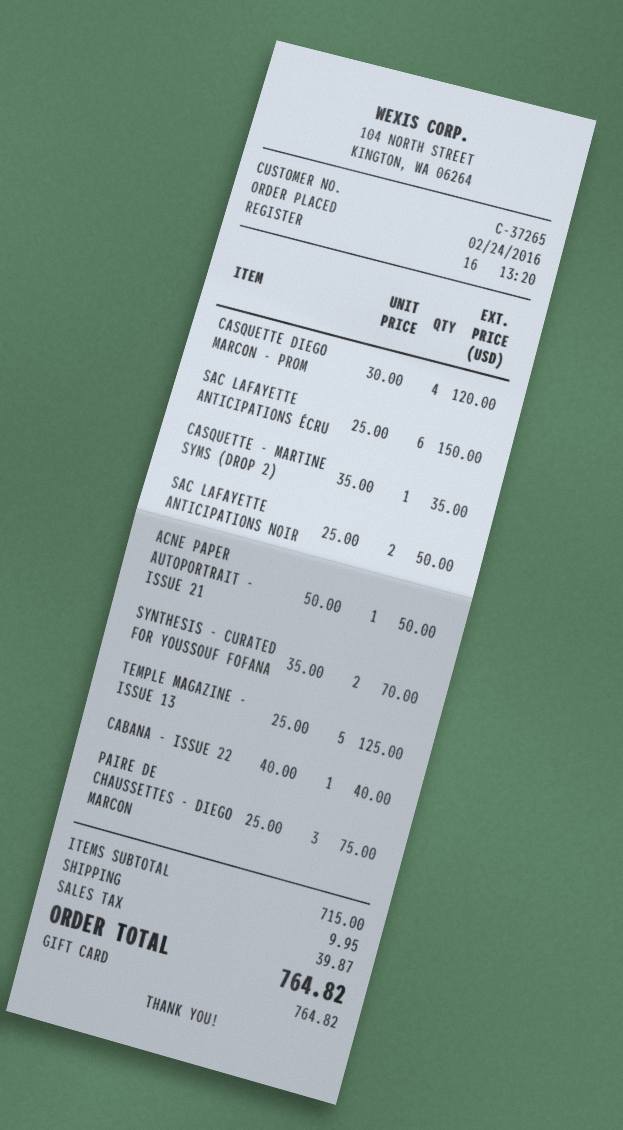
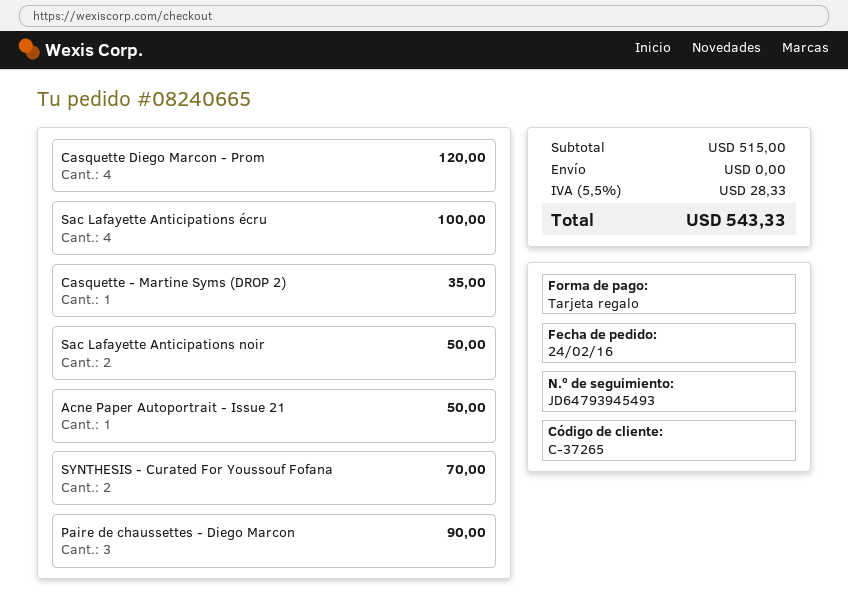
SAC LAFAYETTE ANTICIPATIONS ÉCRU: 6 for 150.00 -> 4 for 100.00
TEMPLE MAGAZINE - ISSUE 13: 5 for 125.00 -> none
CABANA - ISSUE 22: 1 for 40.00 -> none
PAIRE DE CHAUSSETTES - DIEGO MARCON: 3 for 75.00 -> 3 for 90.00
subtotal: 715.00 -> 515.00
shipping: 9.95 -> 0.00
tax: 39.87 -> 28.33
total: 764.82 -> 543.33

